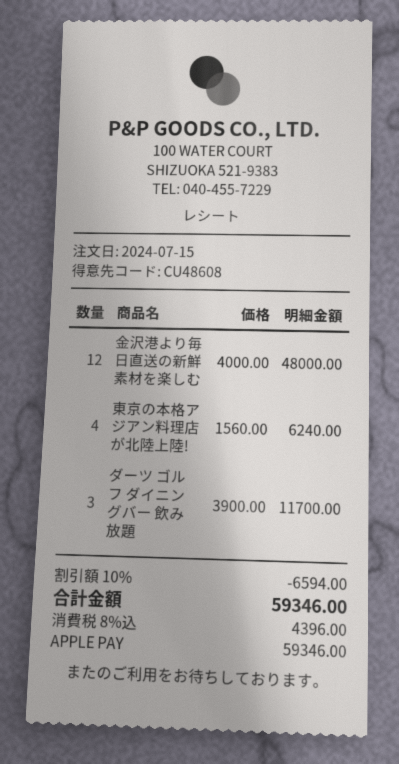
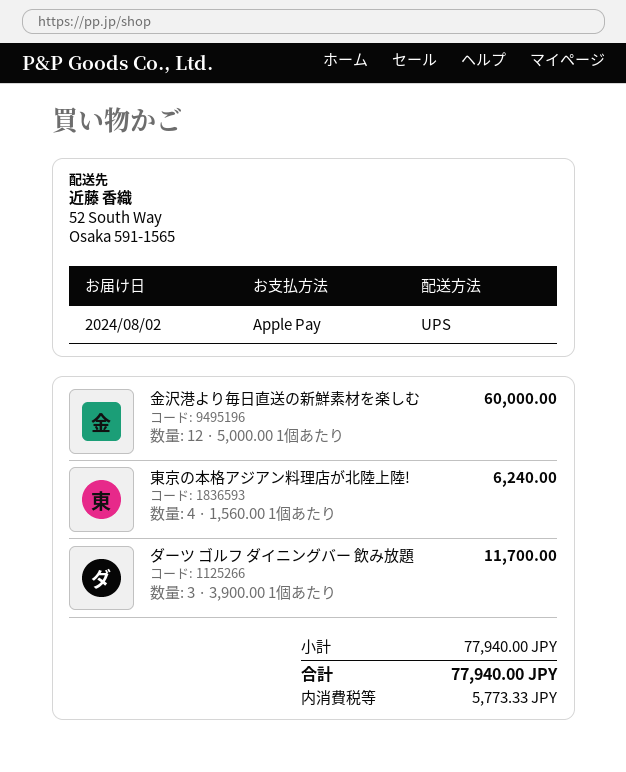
金沢港より毎日直送の新鮮素材を楽しむ: 12 x 4000.00 = 48000.00 -> 12 x 5000.00 = 60000.00
discount: 10% = 6594.00 -> none
tax: 4396.00 -> 5773.33
total: 59346.00 -> 77940.00

